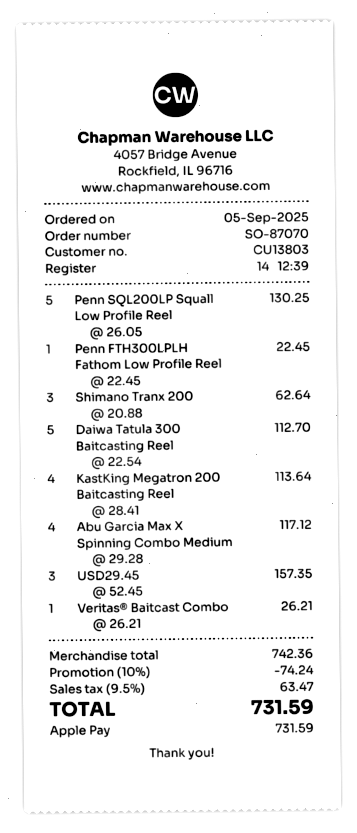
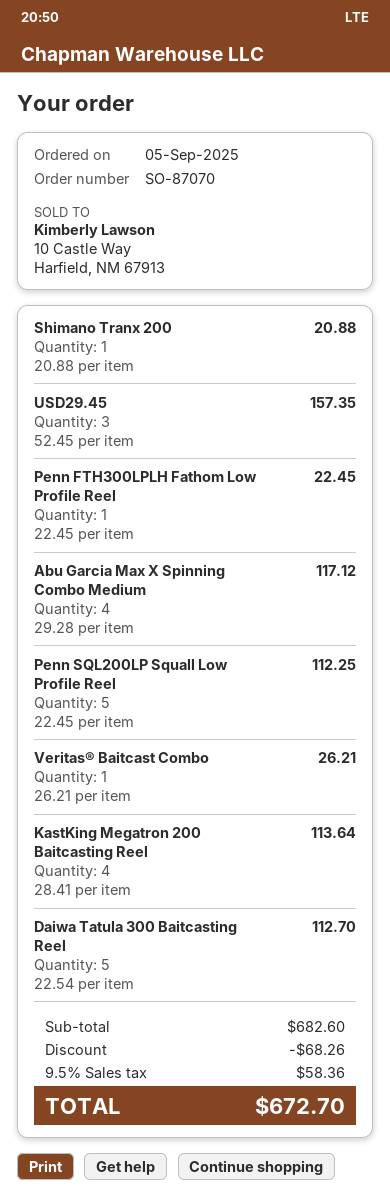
Penn SQL200LP Squall Low Profile Reel: 5 x 26.05 = 130.25 -> 5 x 22.45 = 112.25
Shimano Tranx 200: 3 x 20.88 = 62.64 -> 1 x 20.88 = 20.88
subtotal: 742.36 -> 682.60
discount: 74.24 -> 68.26
tax: 9.5% = 63.47 -> 9.5% = 58.36
total: 731.59 -> 672.70

